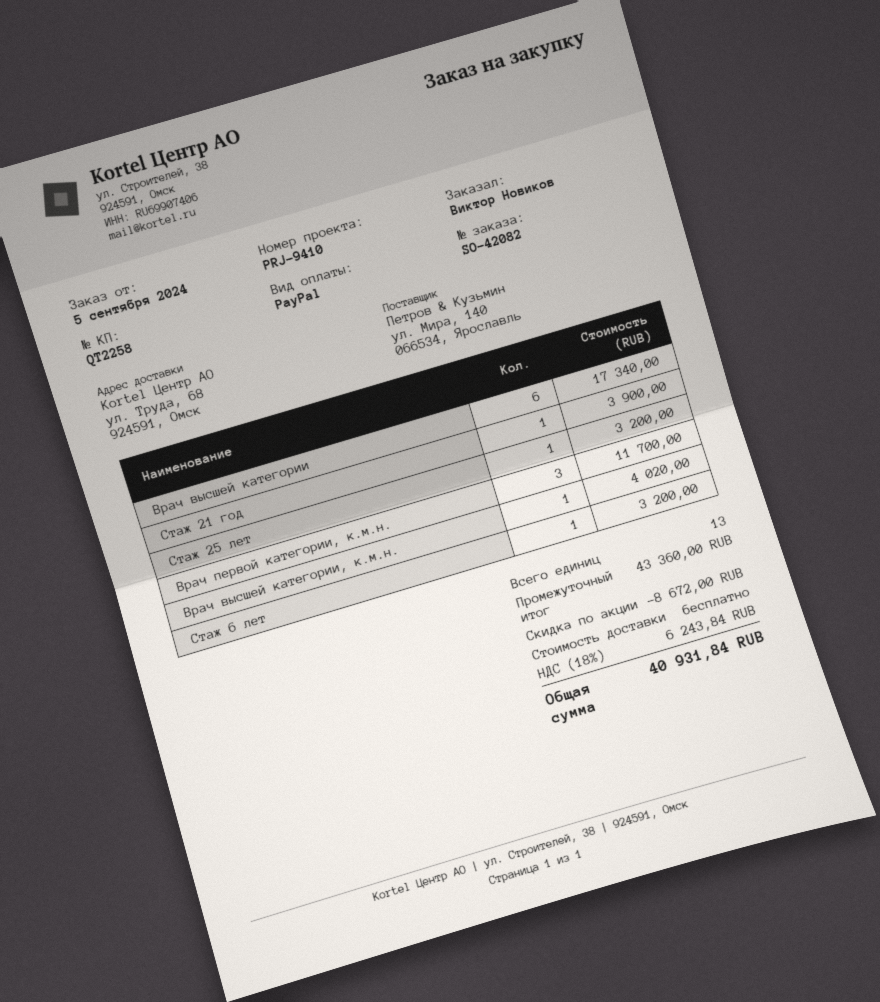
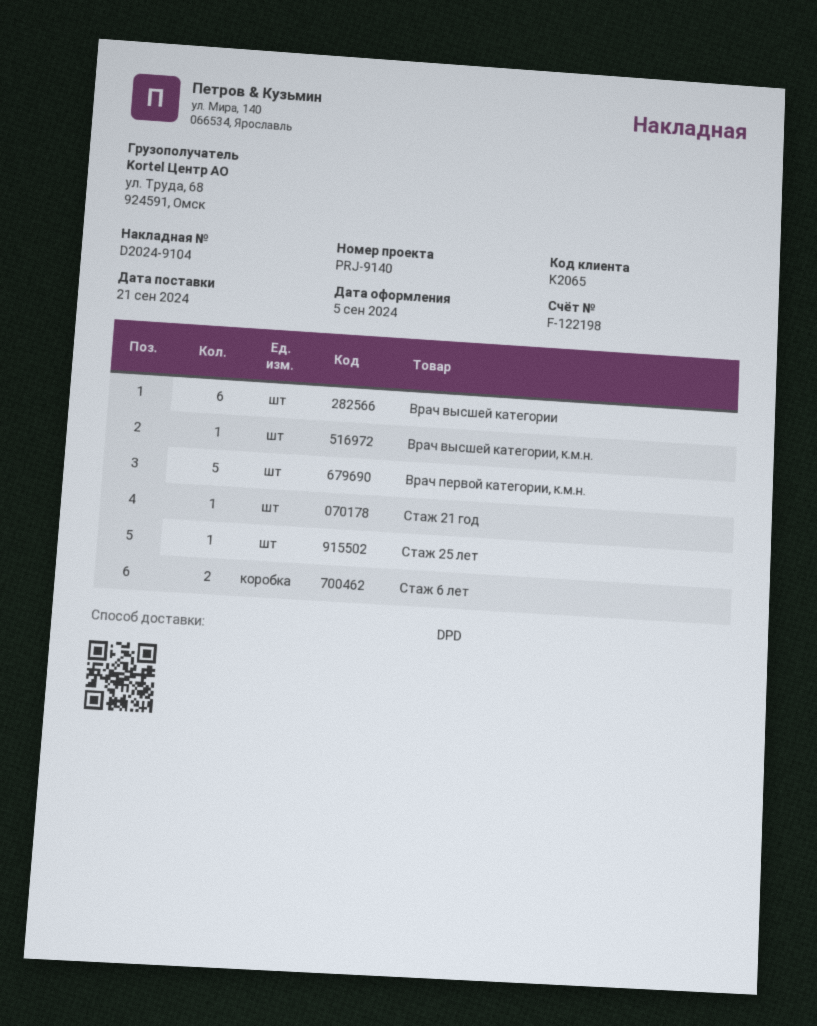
reference: PRJ-9410 -> PRJ-9140
Врач первой категории, к.м.н.: 3 -> 5
Стаж 6 лет: 1 -> 2

